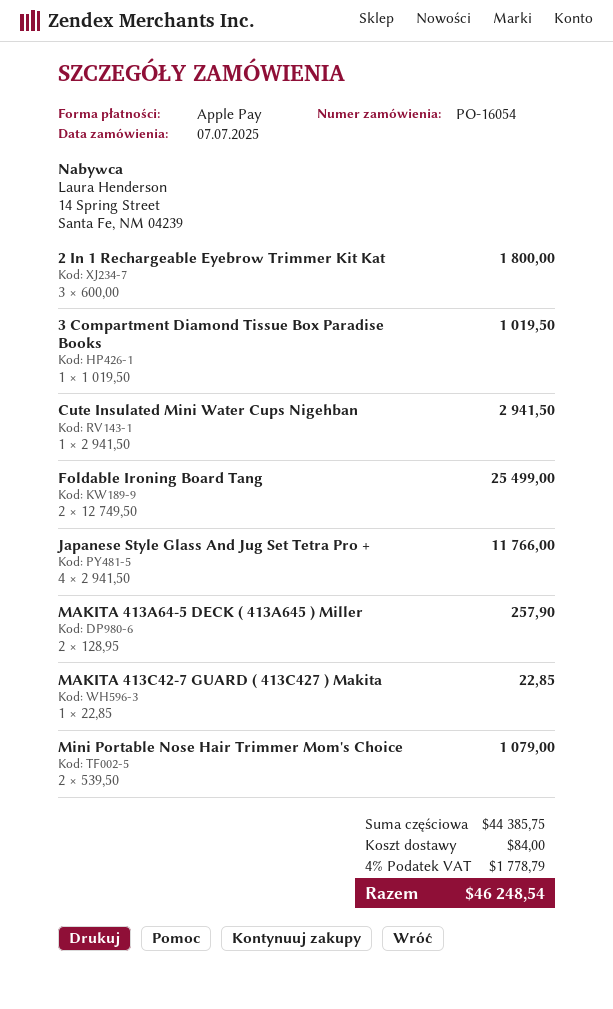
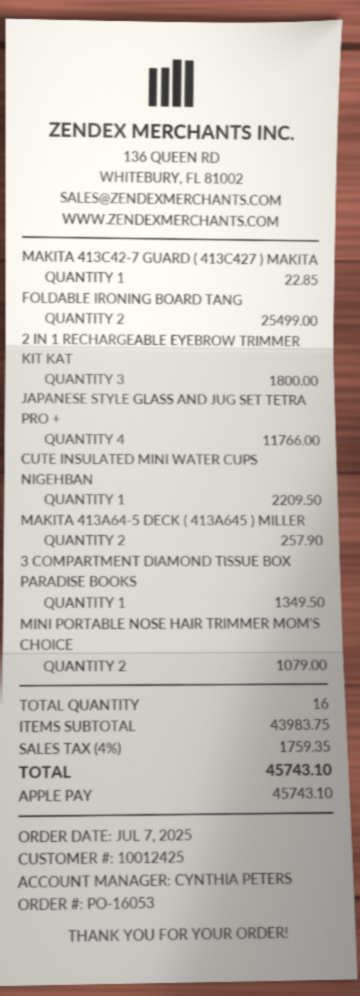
order number: PO-16054 -> PO-16053
3 Compartment Diamond Tissue Box Paradise Books: 1 for 1019.50 -> 1 for 1349.50
Cute Insulated Mini Water Cups Nigehban: 1 for 2941.50 -> 1 for 2209.50
subtotal: 44385.75 -> 43983.75
shipping: 84.00 -> none
tax: 4% = 1778.79 -> 4% = 1759.35
total: 46248.54 -> 45743.10

